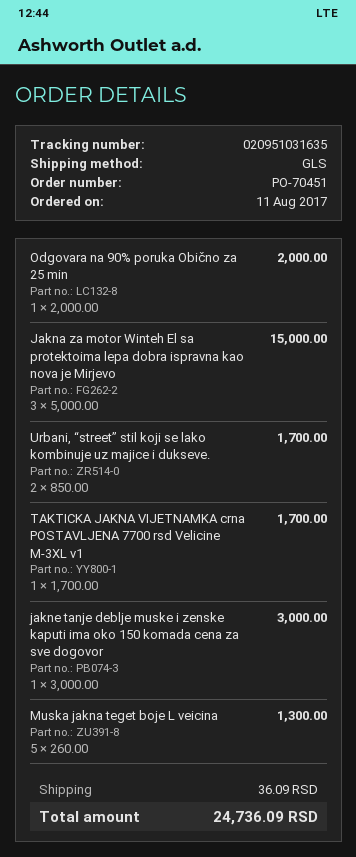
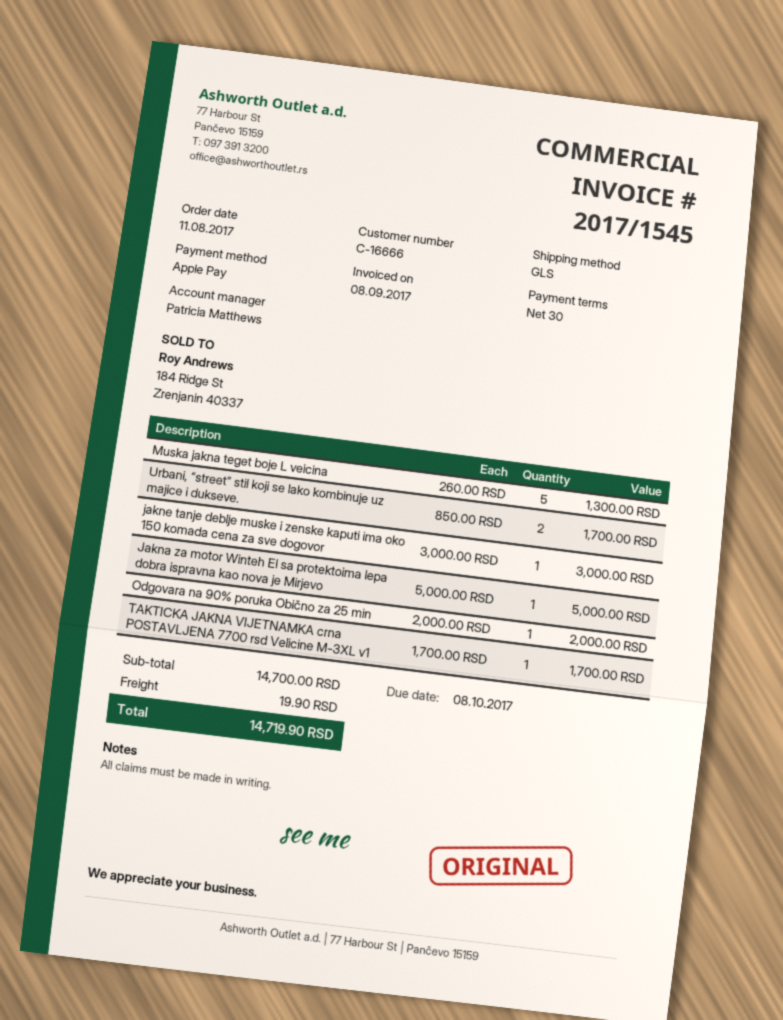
Jakna za motor Winteh El sa protektoima lepa dobra ispravna kao nova je Mirjevo: 3 x 5000.00 = 15000.00 -> 1 x 5000.00 = 5000.00
shipping: 36.09 -> 19.90
total: 24736.09 -> 14719.90

